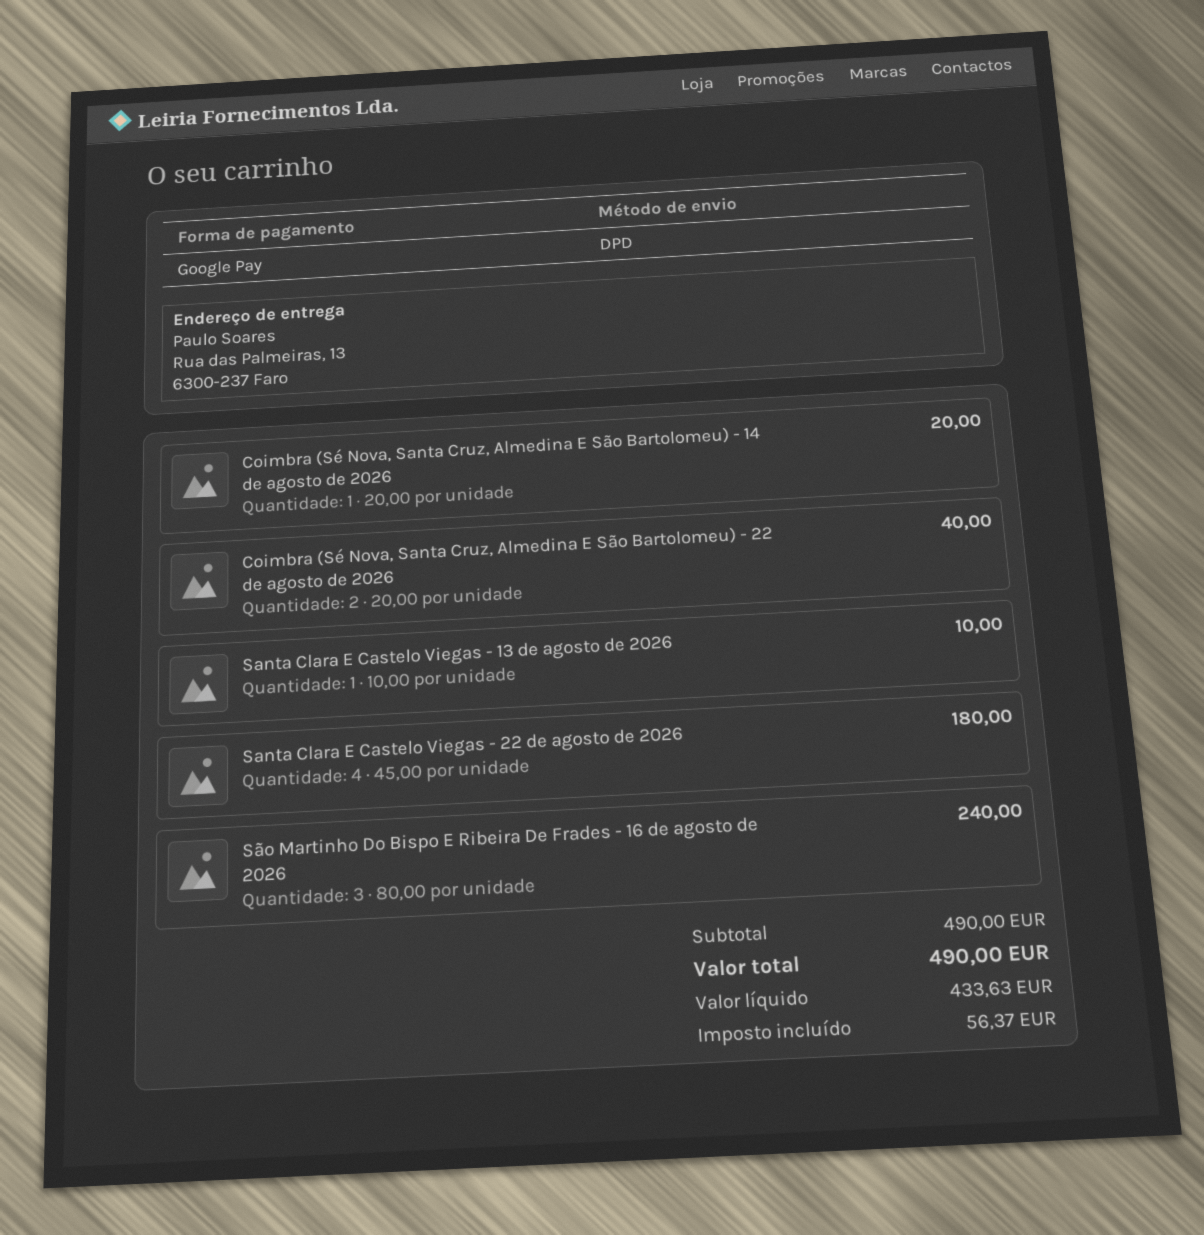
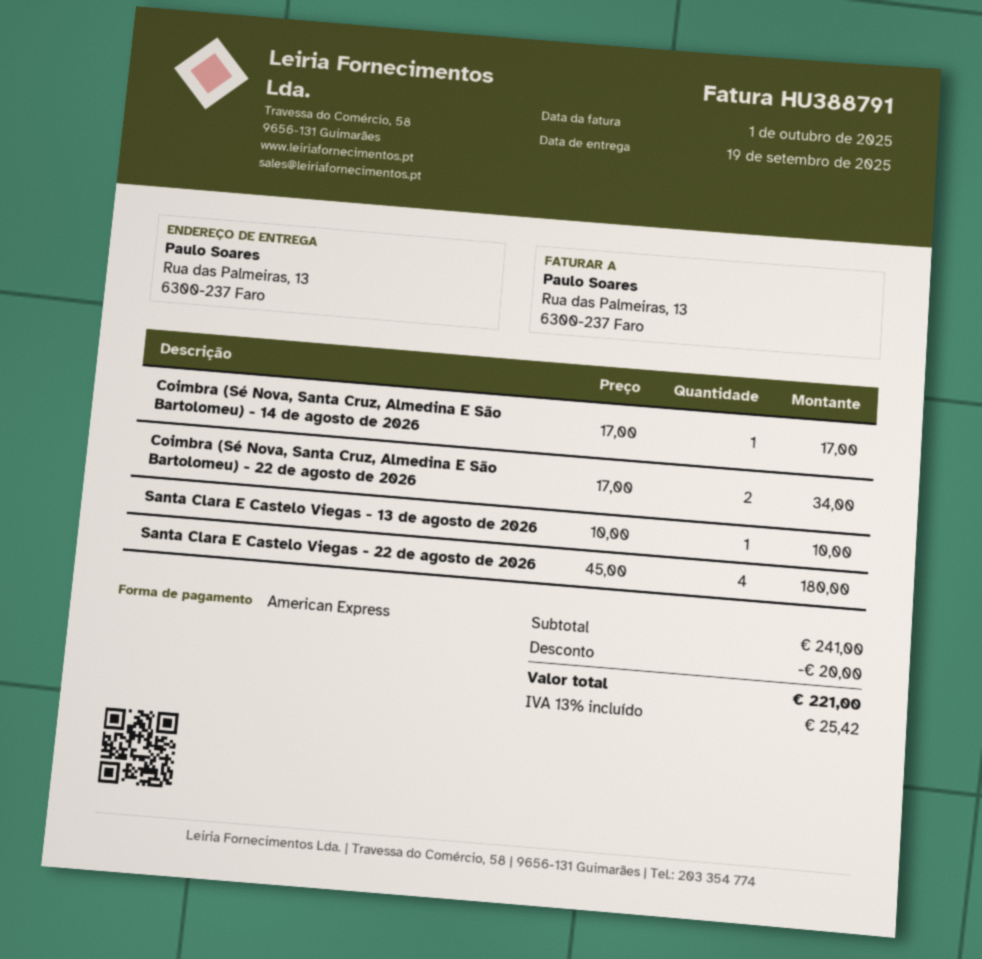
payment method: Google Pay -> American Express
Coimbra (Sé Nova, Santa Cruz, Almedina E São Bartolomeu) - 14 de agosto de 2026: 1 x 20.00 = 20.00 -> 1 x 17.00 = 17.00
Coimbra (Sé Nova, Santa Cruz, Almedina E São Bartolomeu) - 22 de agosto de 2026: 2 x 20.00 = 40.00 -> 2 x 17.00 = 34.00
São Martinho Do Bispo E Ribeira De Frades - 16 de agosto de 2026: 3 x 80.00 = 240.00 -> none
subtotal: 490.00 -> 241.00
discount: none -> 20.00
tax: 56.37 -> 25.42
total: 490.00 -> 221.00

